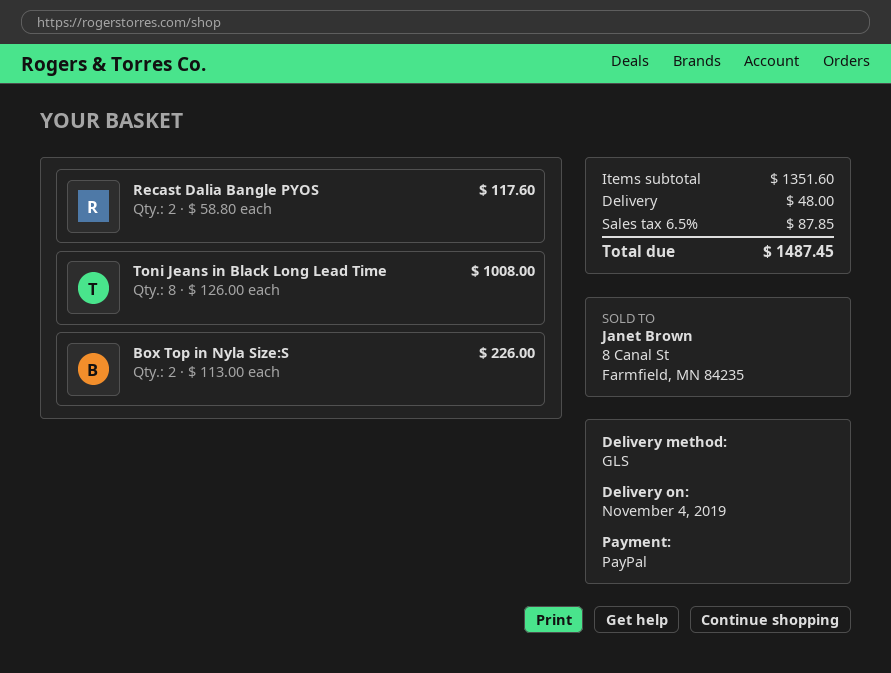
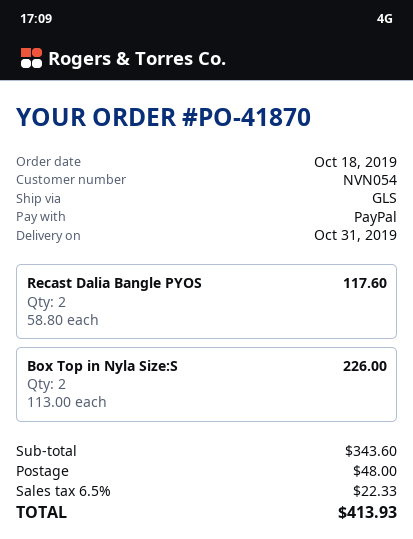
delivery date: 2019-11-04 -> 2019-10-31
Toni Jeans in Black Long Lead Time: 8 x 126.00 = 1008.00 -> none
subtotal: 1351.60 -> 343.60
tax: 6.5% = 87.85 -> 6.5% = 22.33
total: 1487.45 -> 413.93

